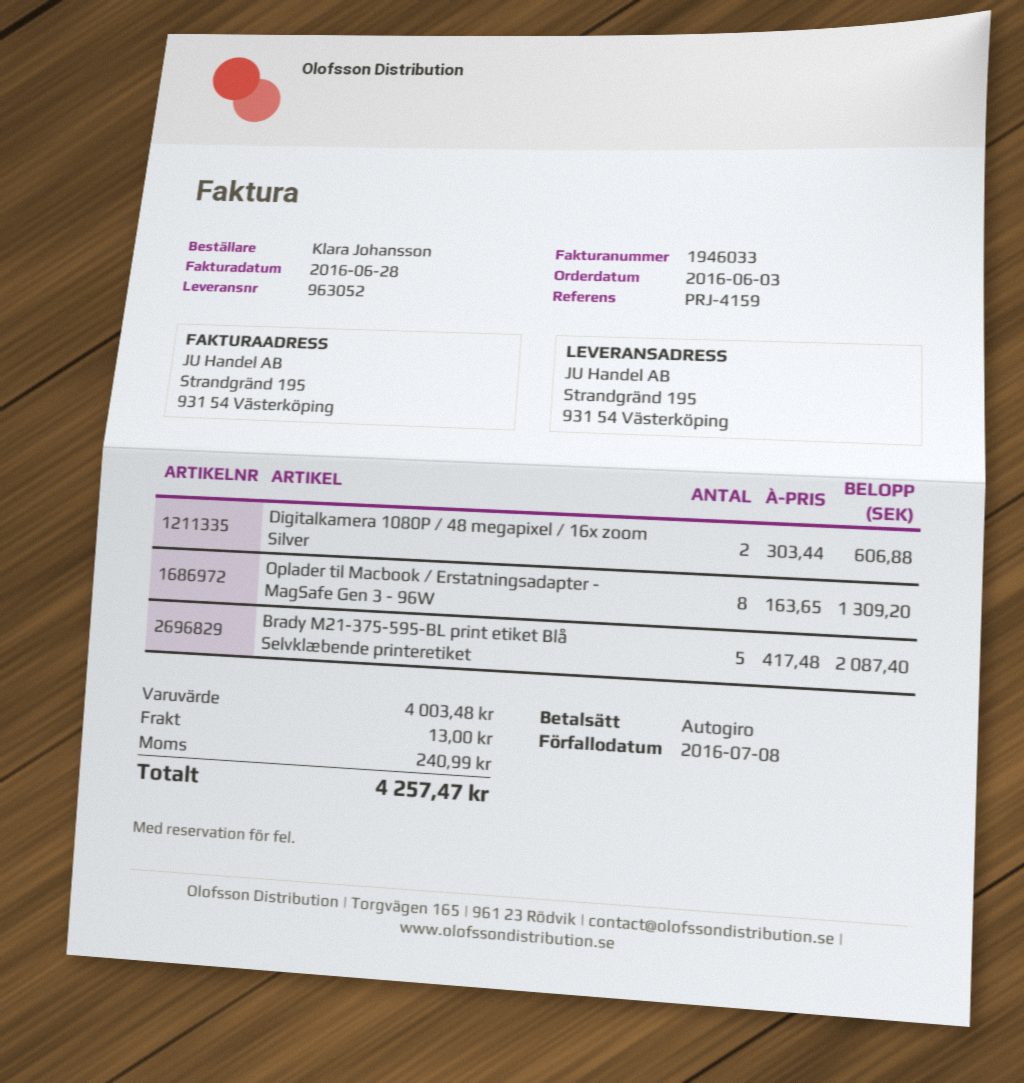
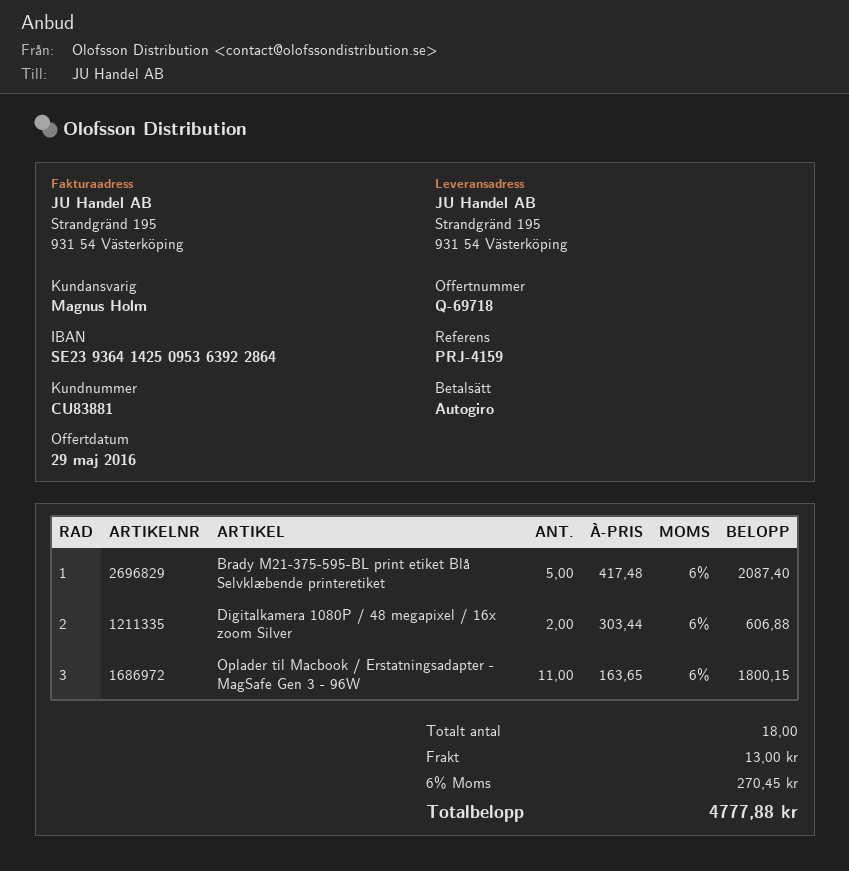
Oplader til Macbook / Erstatningsadapter - MagSafe Gen 3 - 96W: 8 x 163.65 = 1309.20 -> 11 x 163.65 = 1800.15
tax: 240.99 -> 270.45
total: 4257.47 -> 4777.88

